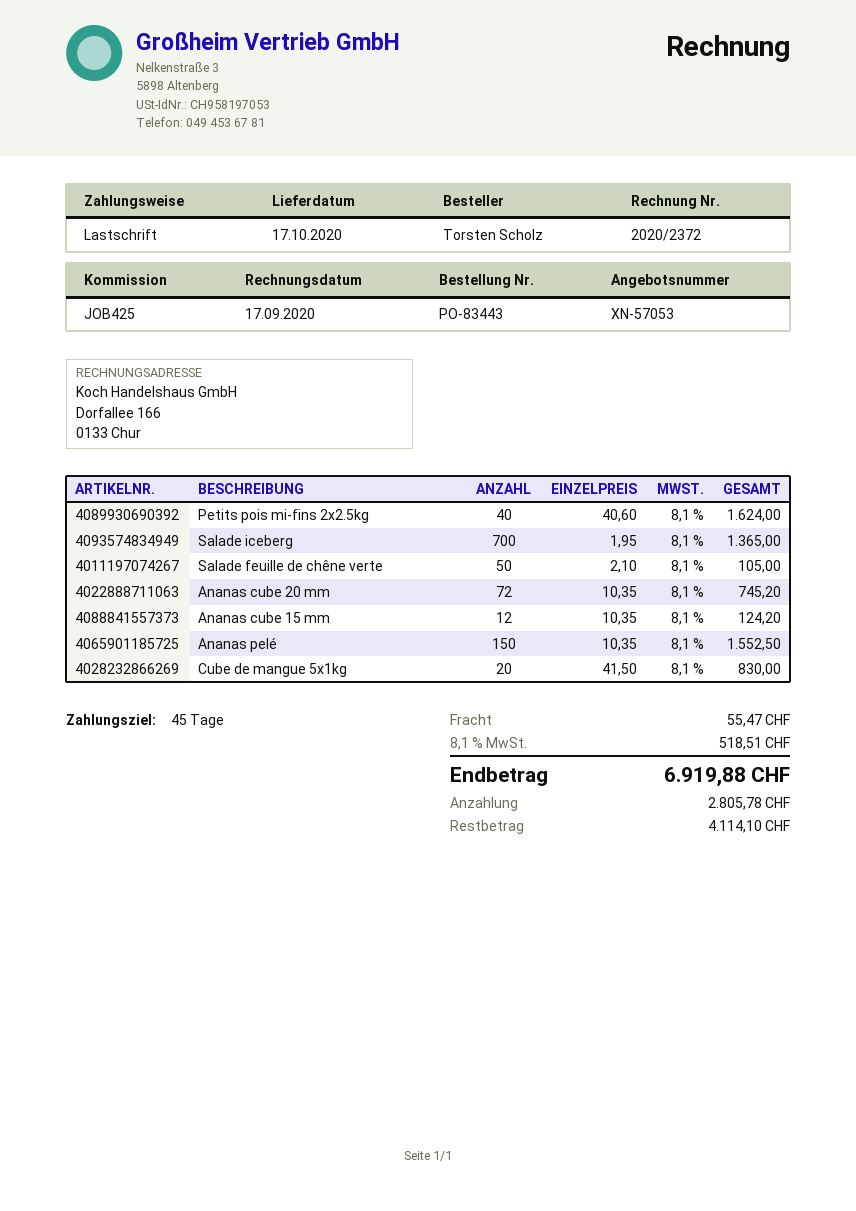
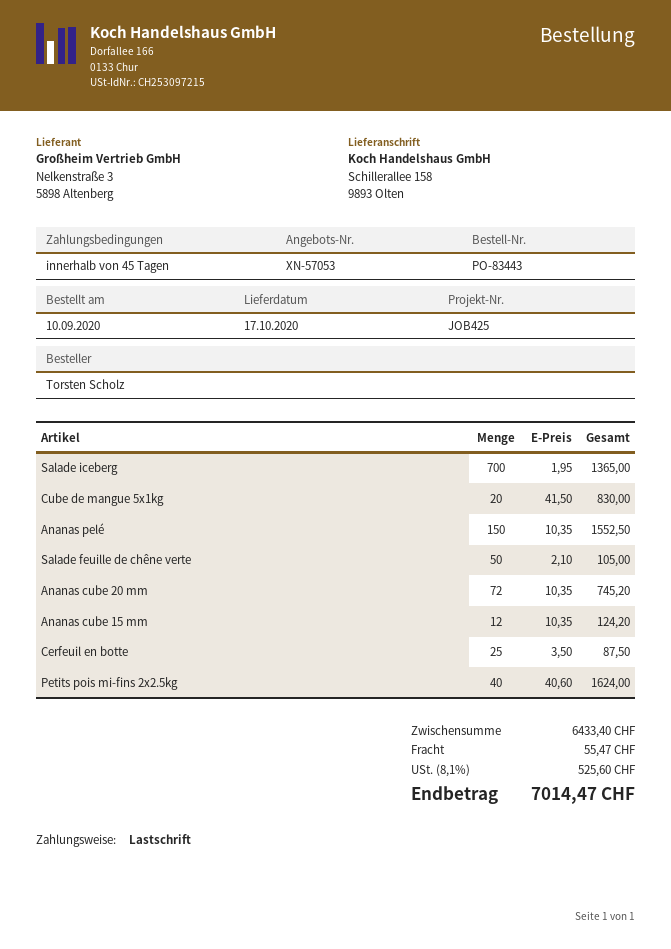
Cerfeuil en botte: none -> 25 x 3.50 = 87.50
tax: 8.1% = 518.51 -> 8.1% = 525.60
total: 6919.88 -> 7014.47

